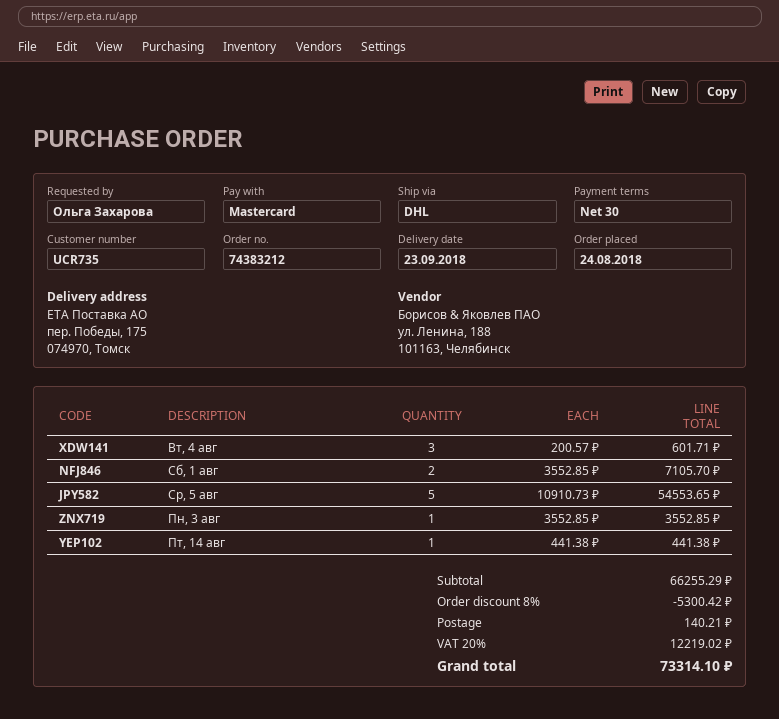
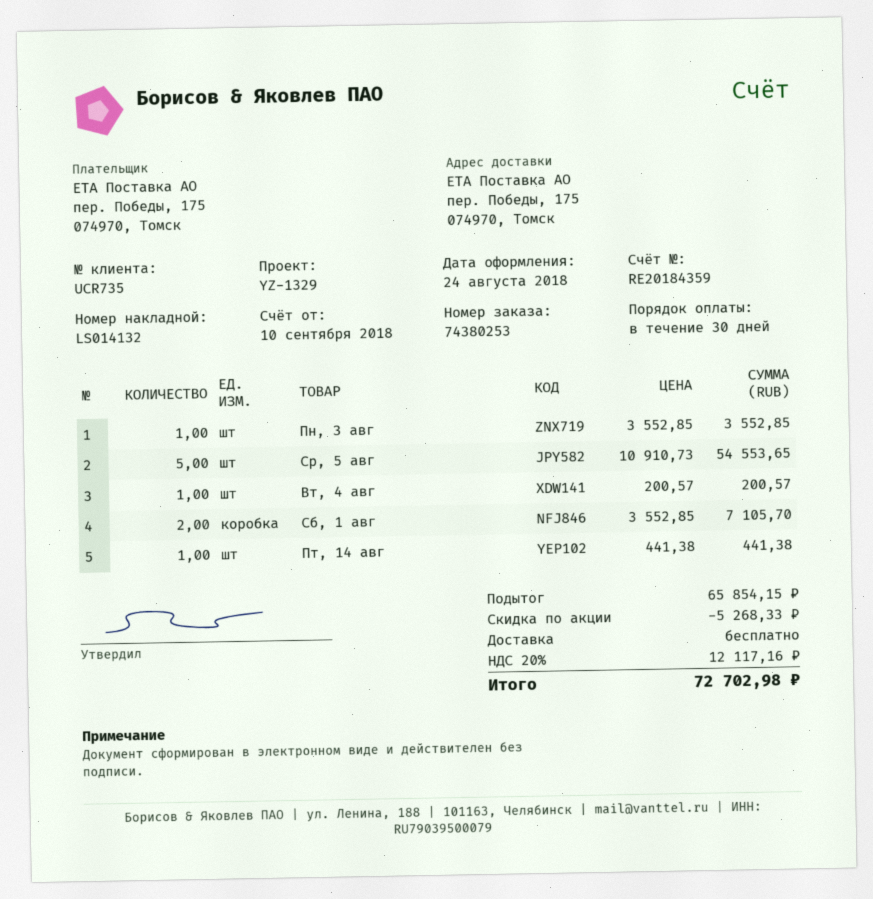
order number: 74383212 -> 74380253
Вт, 4 авг: 3 x 200.57 = 601.71 -> 1 x 200.57 = 200.57
subtotal: 66255.29 -> 65854.15
discount: 5300.42 -> 5268.33
shipping: 140.21 -> 0.00
tax: 20% = 12219.02 -> 20% = 12117.16
total: 73314.10 -> 72702.98

